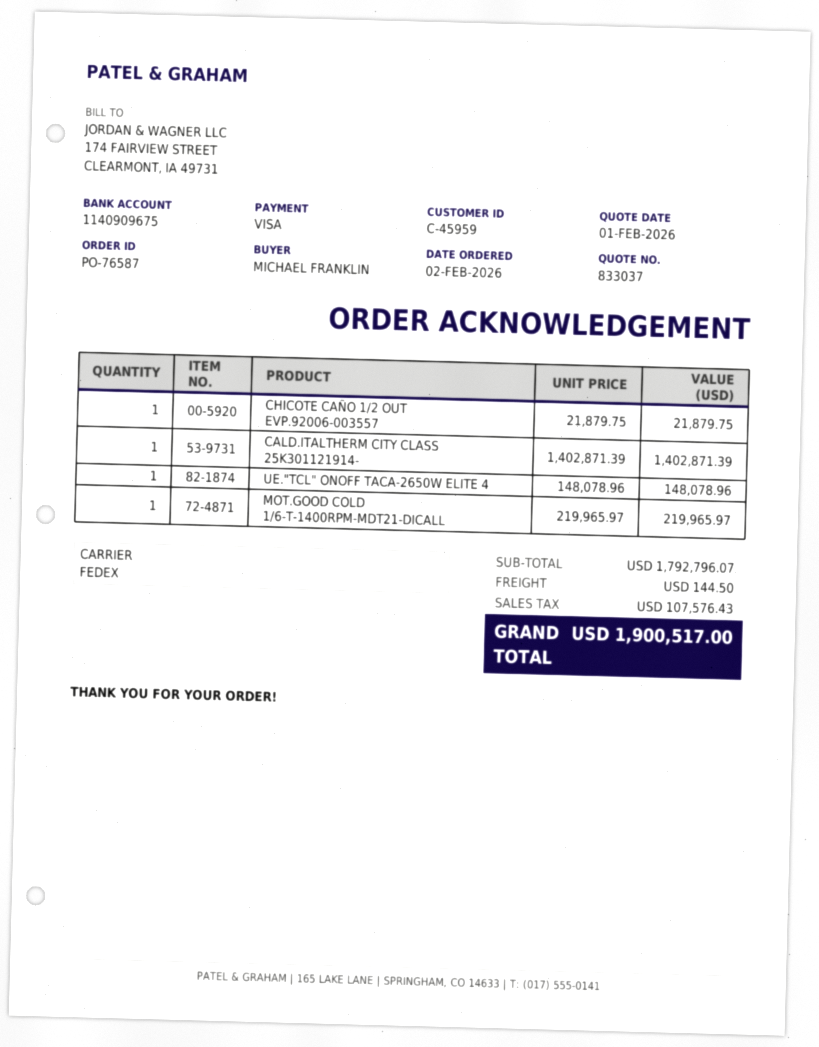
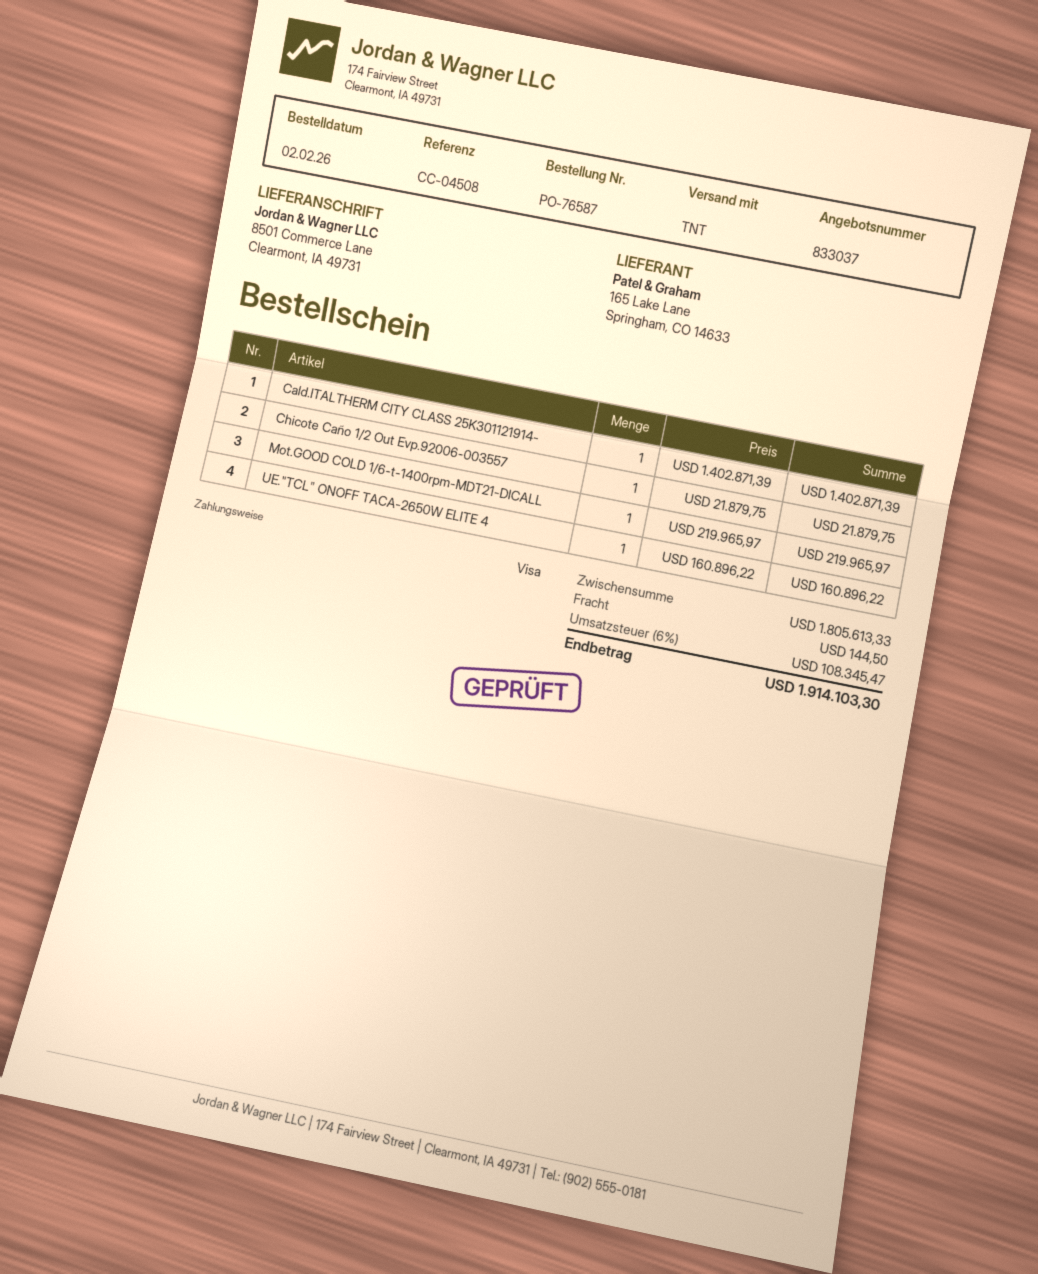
shipping method: FedEx -> TNT
UE."TCL" ONOFF TACA-2650W ELITE 4: 1 x 148078.96 = 148078.96 -> 1 x 160896.22 = 160896.22
subtotal: 1792796.07 -> 1805613.33
tax: 107576.43 -> 108345.47
total: 1900517.00 -> 1914103.30

